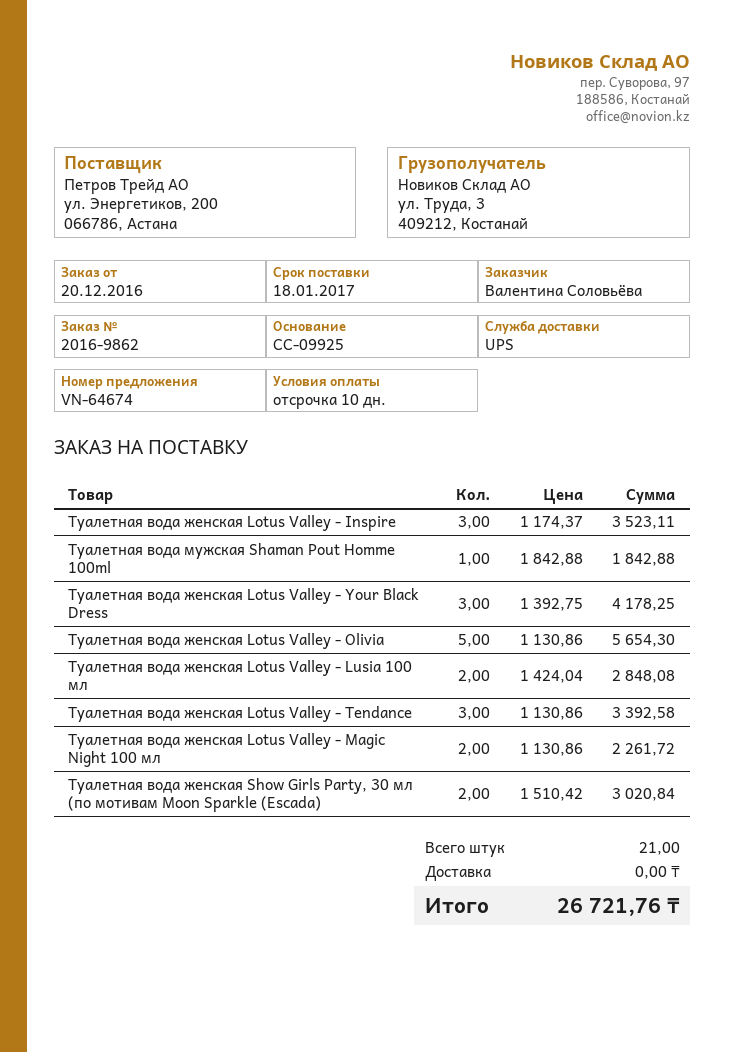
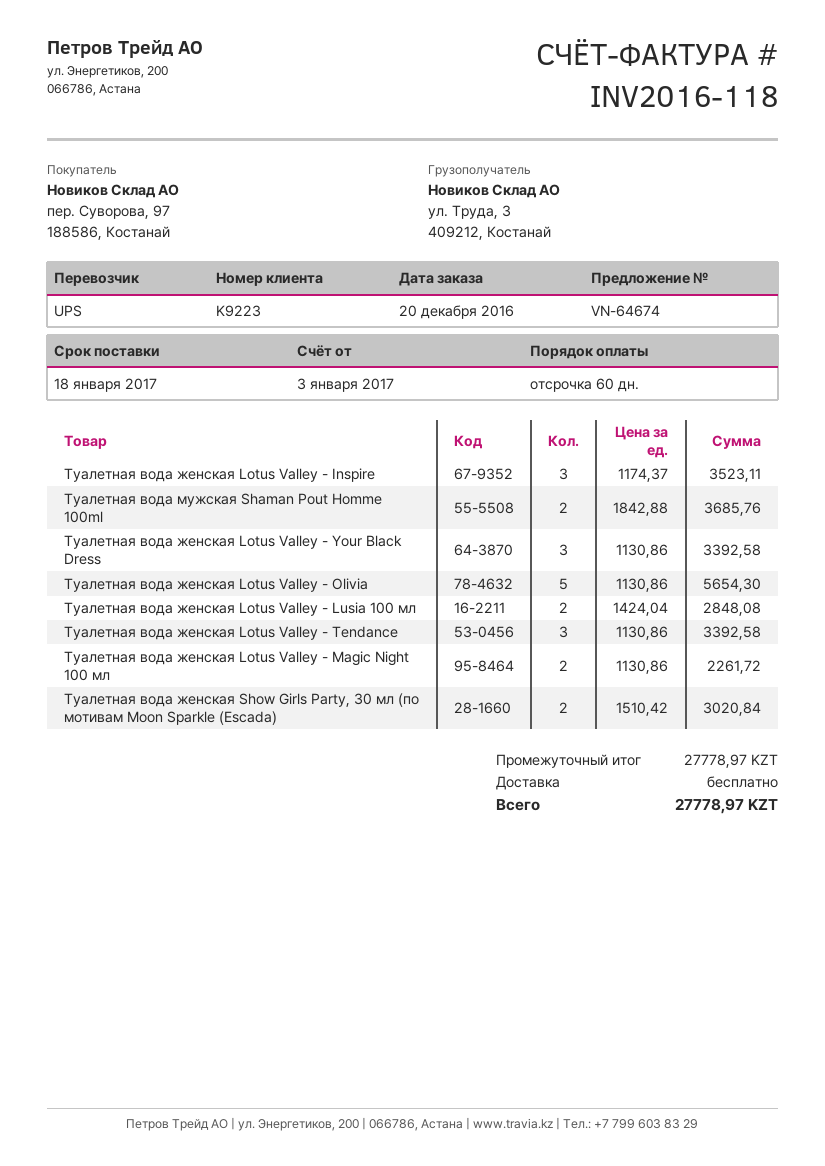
payment terms: 10 days -> 60 days
Туалетная вода мужcкая Shaman Pout Homme 100ml: 1 x 1842.88 = 1842.88 -> 2 x 1842.88 = 3685.76
Туалетная вода женская Lotus Valley - Your Black Dress: 3 x 1392.75 = 4178.25 -> 3 x 1130.86 = 3392.58
total: 26721.76 -> 27778.97

